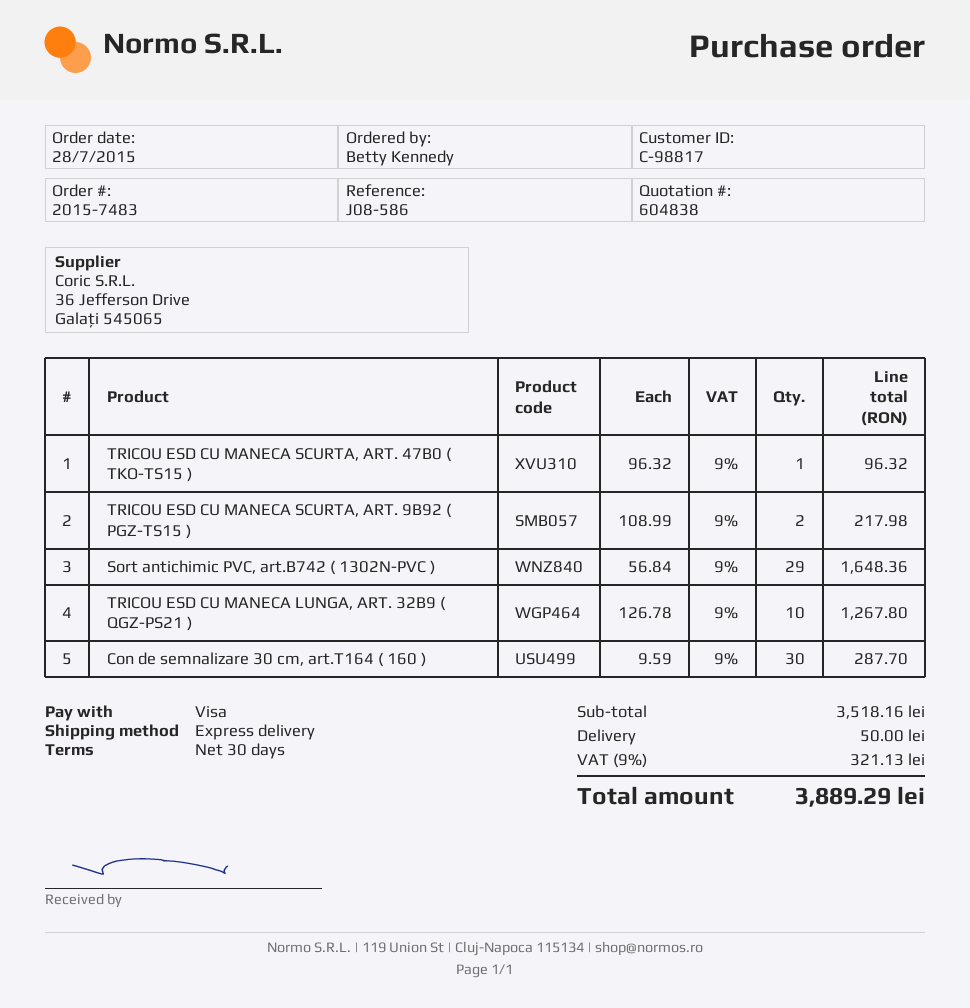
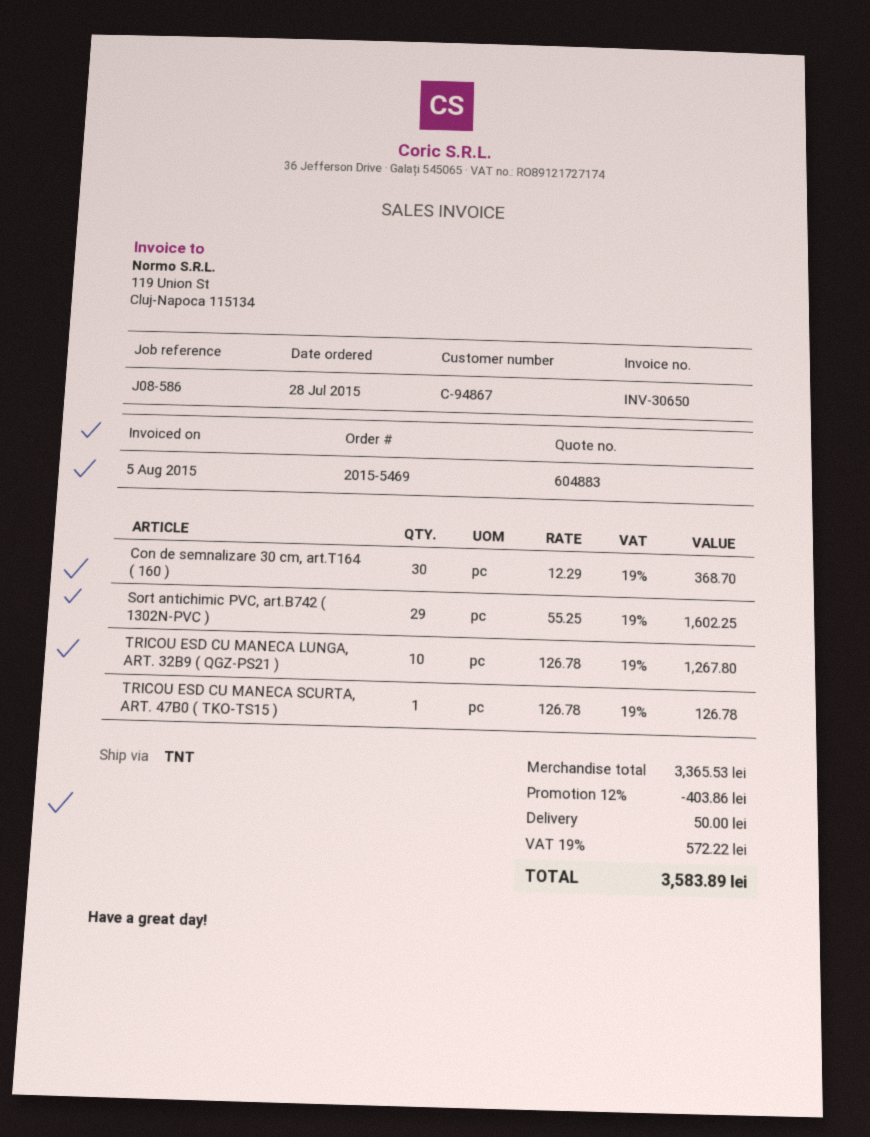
quote number: 604838 -> 604883
order number: 2015-7483 -> 2015-5469
customer number: C-98817 -> C-94867
shipping method: express -> TNT
TRICOU ESD CU MANECA SCURTA, ART. 47B0 ( TKO-TS15 ): 1 x 96.32 = 96.32 -> 1 x 126.78 = 126.78
TRICOU ESD CU MANECA SCURTA, ART. 9B92 ( PGZ-TS15 ): 2 x 108.99 = 217.98 -> none
Sort antichimic PVC, art.B742 ( 1302N-PVC ): 29 x 56.84 = 1648.36 -> 29 x 55.25 = 1602.25
Con de semnalizare 30 cm, art.T164 ( 160 ): 30 x 9.59 = 287.70 -> 30 x 12.29 = 368.70
subtotal: 3518.16 -> 3365.53
discount: none -> 12% = 403.86
tax: 9% = 321.13 -> 19% = 572.22
total: 3889.29 -> 3583.89

